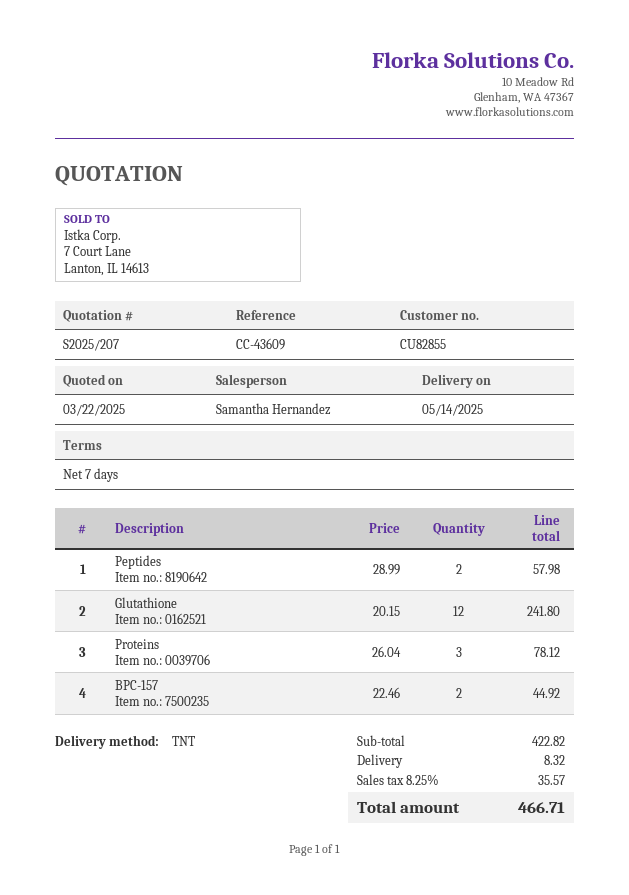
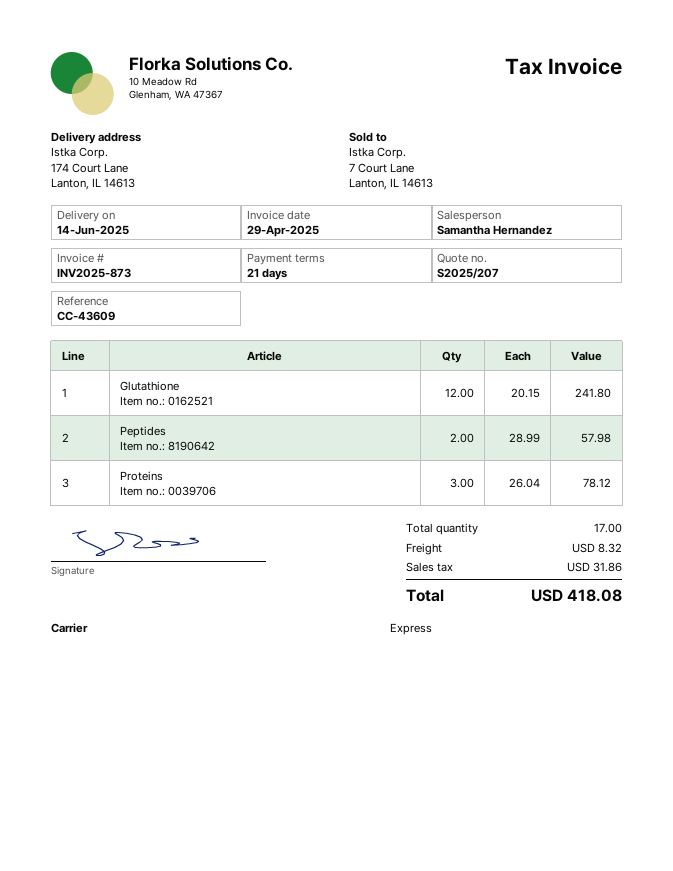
delivery date: 2025-05-14 -> 2025-06-14
payment terms: 7 days -> 21 days
shipping method: TNT -> express
BPC-157: 2 x 22.46 = 44.92 -> none
tax: 35.57 -> 31.86
total: 466.71 -> 418.08

